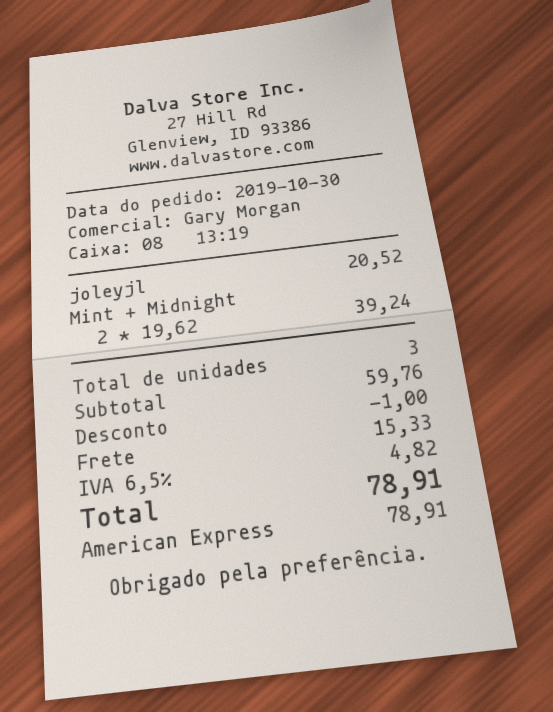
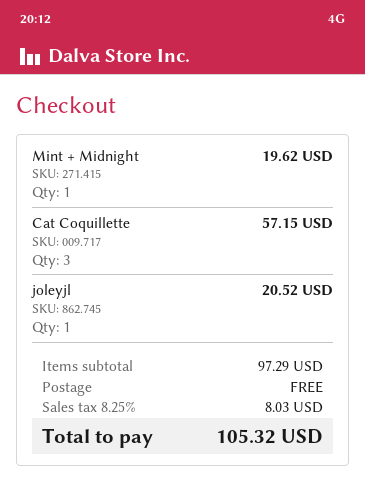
Mint + Midnight: 2 for 39.24 -> 1 for 19.62
Cat Coquillette: none -> 3 for 57.15
subtotal: 59.76 -> 97.29
discount: 1.00 -> none
shipping: 15.33 -> 0.00
tax: 6.5% = 4.82 -> 8.25% = 8.03
total: 78.91 -> 105.32

